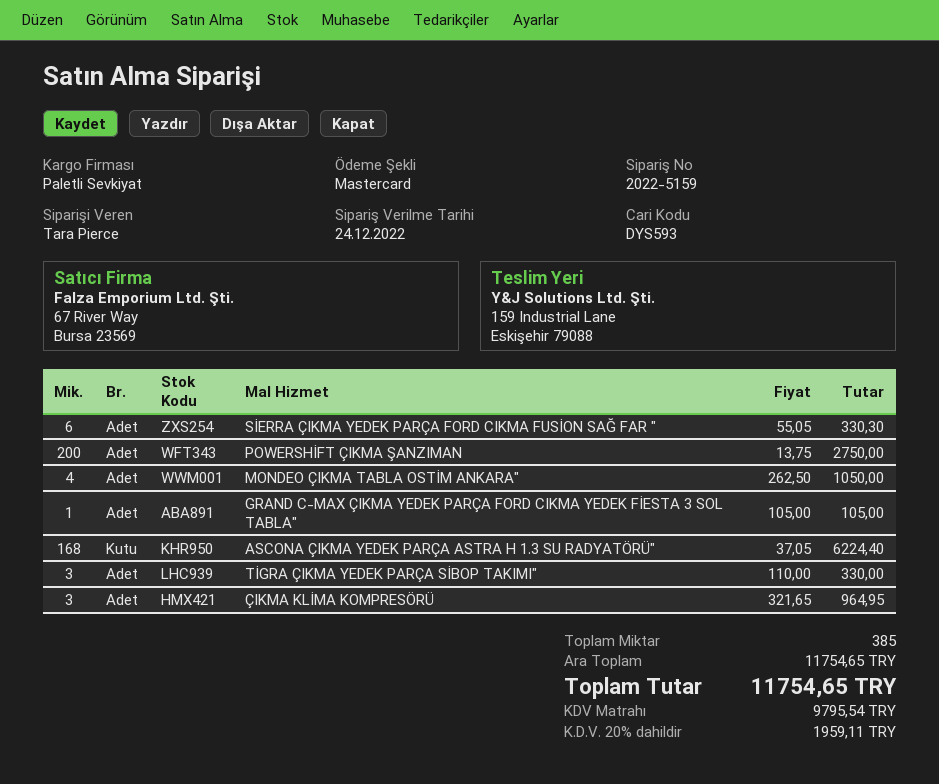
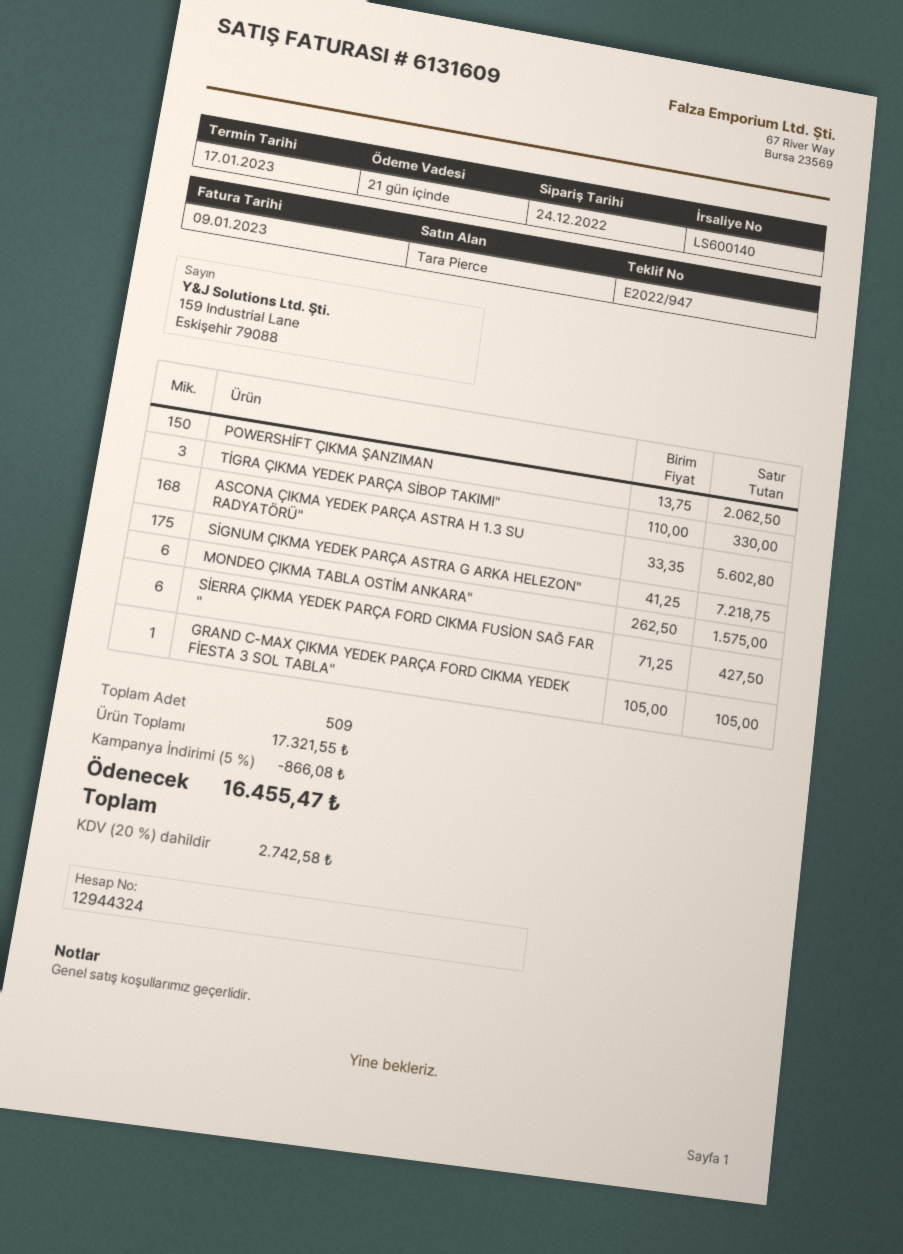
SİERRA ÇIKMA YEDEK PARÇA FORD CIKMA FUSİON SAĞ FAR ": 6 x 55.05 = 330.30 -> 6 x 71.25 = 427.50
POWERSHİFT ÇIKMA ŞANZIMAN: 200 x 13.75 = 2750.00 -> 150 x 13.75 = 2062.50
MONDEO ÇIKMA TABLA OSTİM ANKARA": 4 x 262.50 = 1050.00 -> 6 x 262.50 = 1575.00
ASCONA ÇIKMA YEDEK PARÇA ASTRA H 1.3 SU RADYATÖRÜ": 168 x 37.05 = 6224.40 -> 168 x 33.35 = 5602.80
ÇIKMA KLİMA KOMPRESÖRÜ: 3 x 321.65 = 964.95 -> none
SİGNUM ÇIKMA YEDEK PARÇA ASTRA G ARKA HELEZON": none -> 175 x 41.25 = 7218.75
total quantity: 385 -> 509
subtotal: 11754.65 -> 17321.55
discount: none -> 5% = 866.08
tax: 20% = 1959.11 -> 20% = 2742.58
total: 11754.65 -> 16455.47

